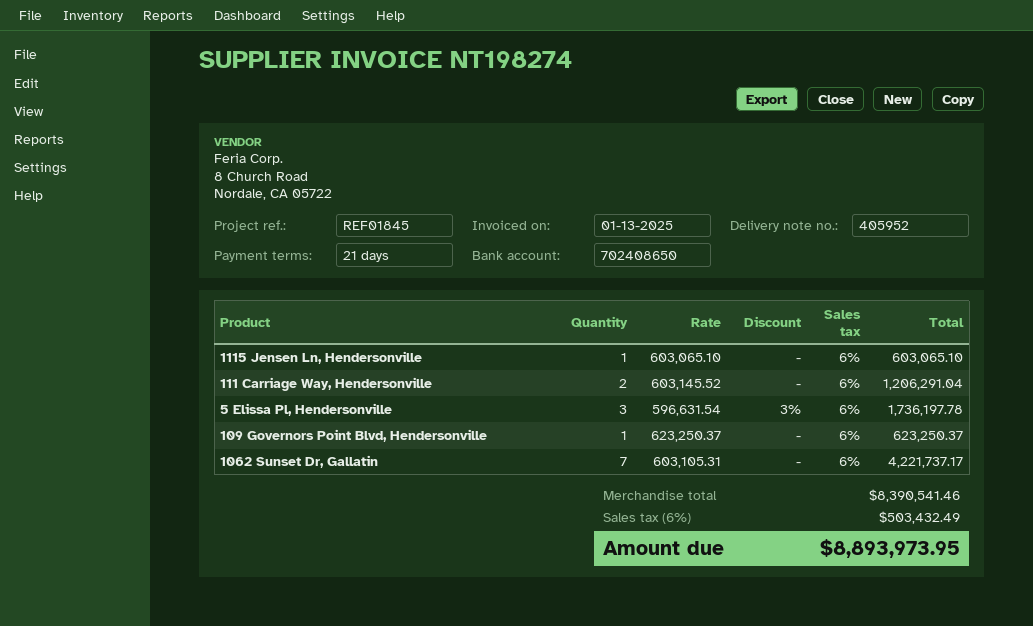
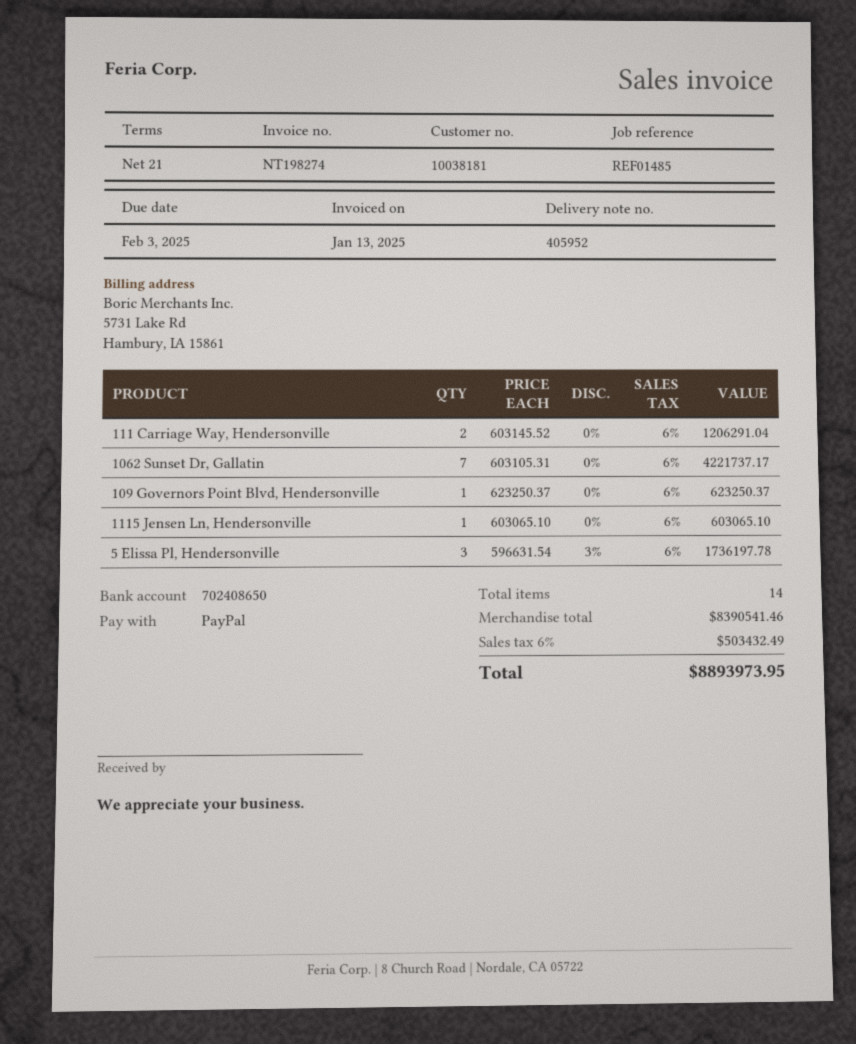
reference: REF01845 -> REF01485

